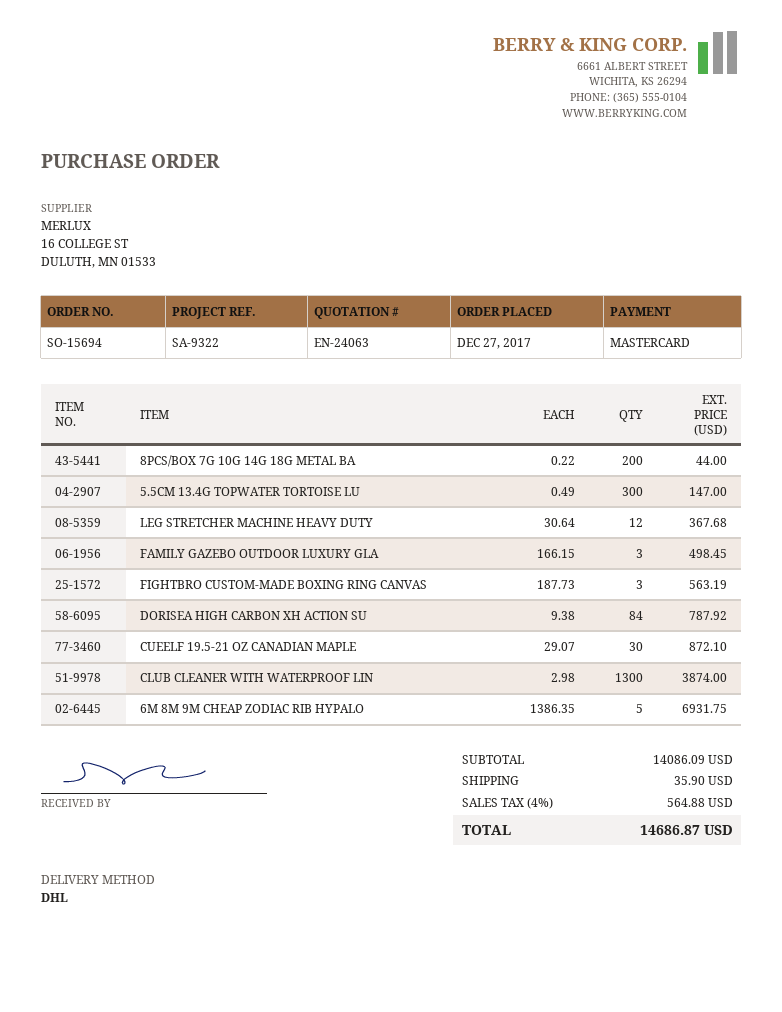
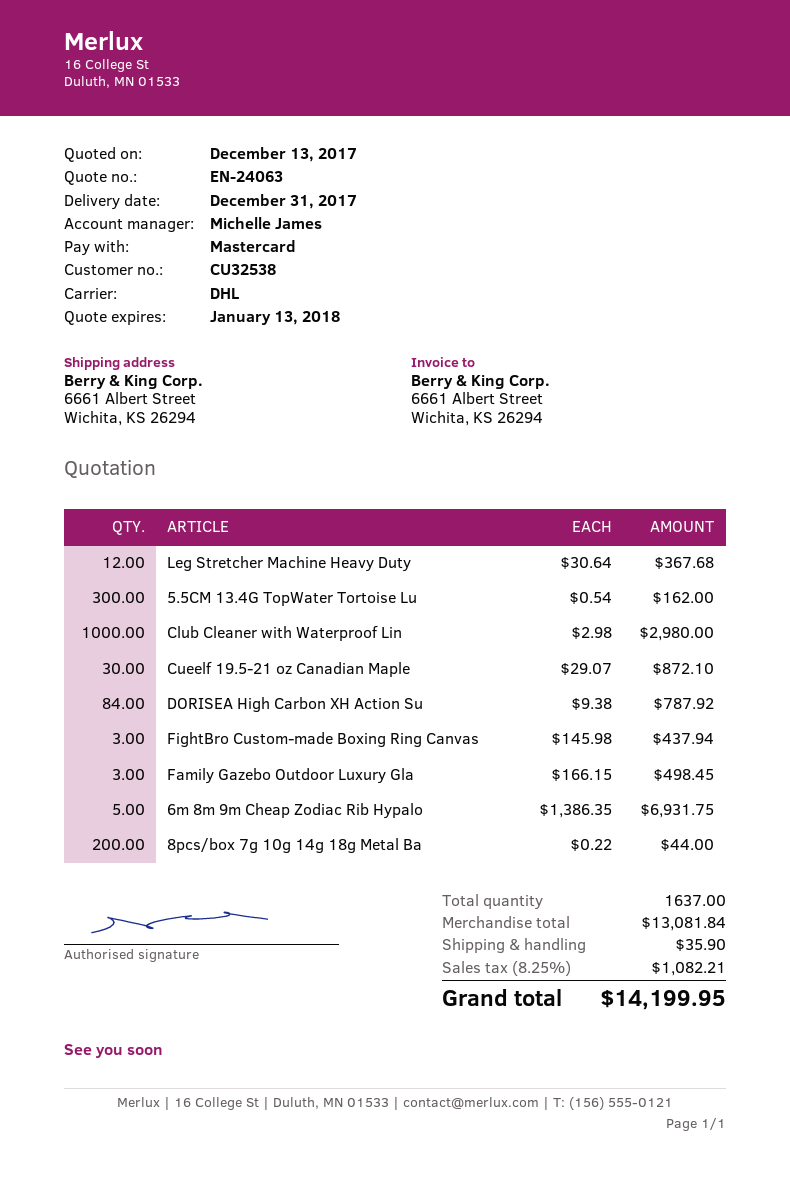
5.5CM 13.4G TOPWATER TORTOISE LU: 300 x 0.49 = 147.00 -> 300 x 0.54 = 162.00
FIGHTBRO CUSTOM-MADE BOXING RING CANVAS: 3 x 187.73 = 563.19 -> 3 x 145.98 = 437.94
CLUB CLEANER WITH WATERPROOF LIN: 1300 x 2.98 = 3874.00 -> 1000 x 2.98 = 2980.00
subtotal: 14086.09 -> 13081.84
tax: 4% = 564.88 -> 8.25% = 1082.21
total: 14686.87 -> 14199.95

